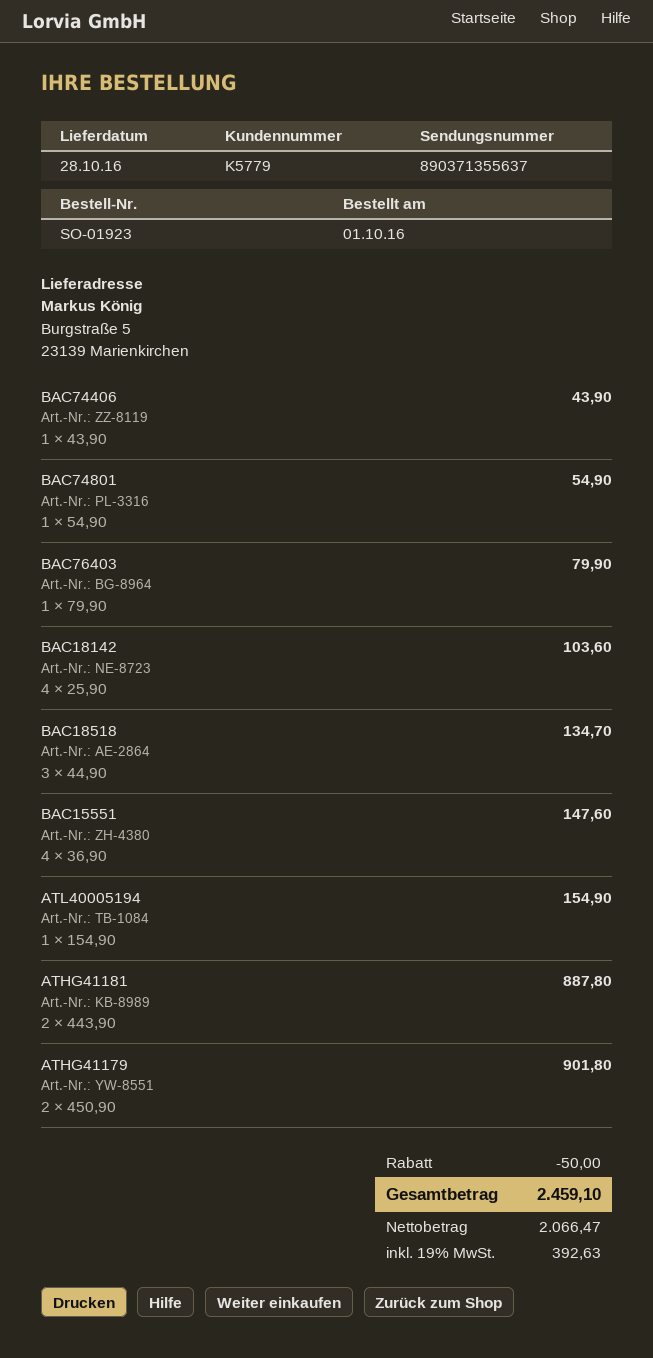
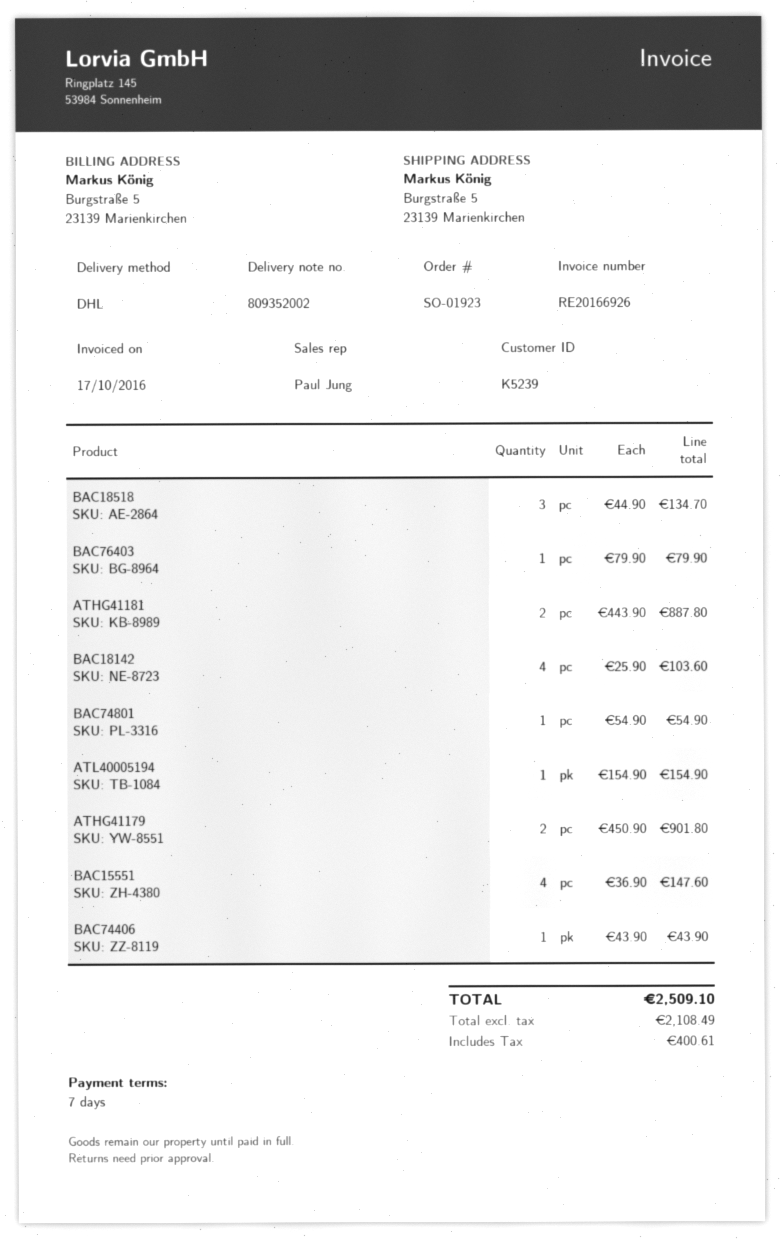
customer number: K5779 -> K5239
discount: 50.00 -> none
net: 2066.47 -> 2108.49
tax: 392.63 -> 400.61
total: 2459.10 -> 2509.10

